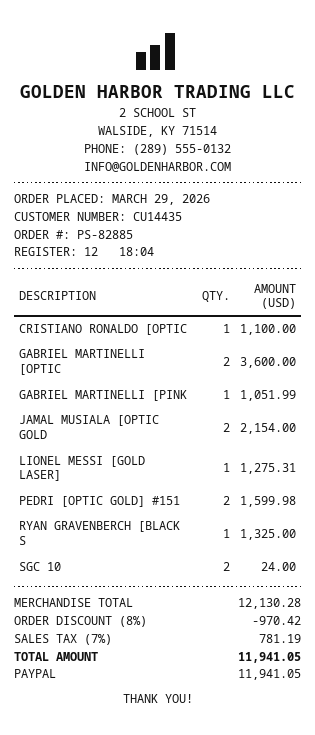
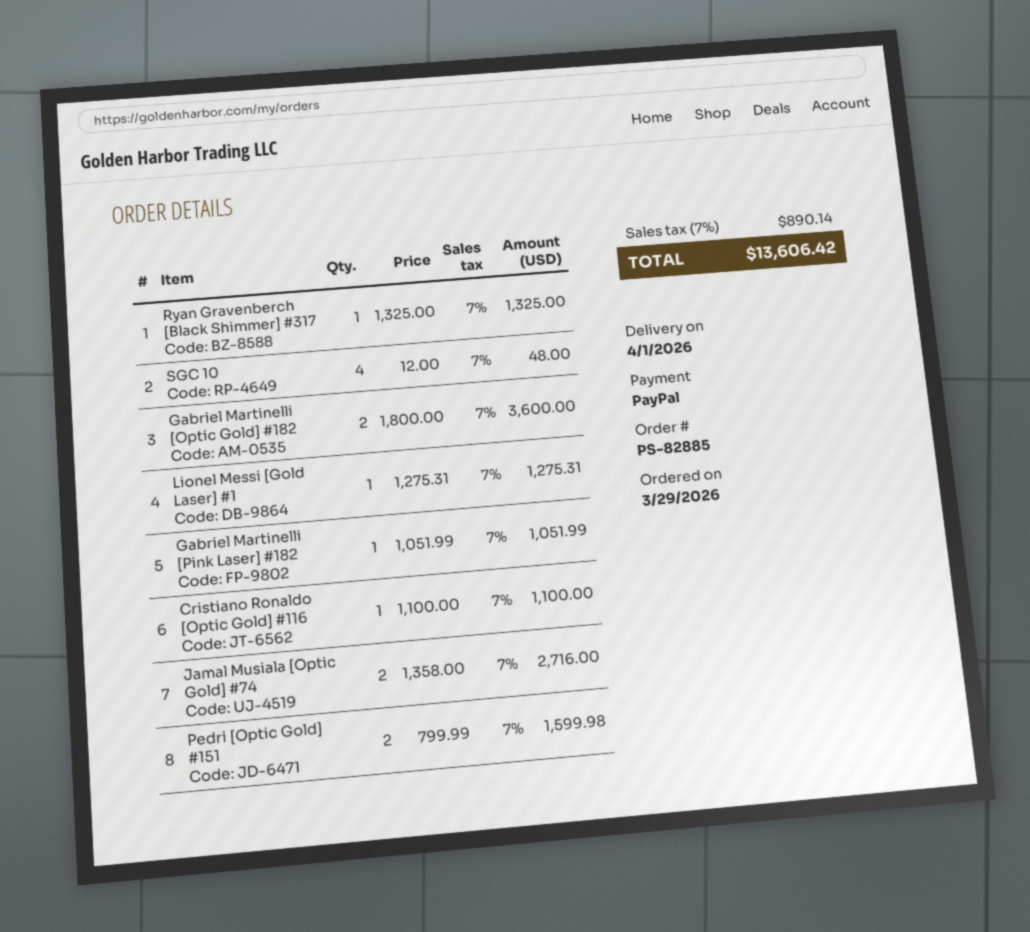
JAMAL MUSIALA [OPTIC GOLD: 2 for 2154.00 -> 2 for 2716.00
SGC 10: 2 for 24.00 -> 4 for 48.00
discount: 8% = 970.42 -> none
tax: 7% = 781.19 -> 7% = 890.14
total: 11941.05 -> 13606.42

